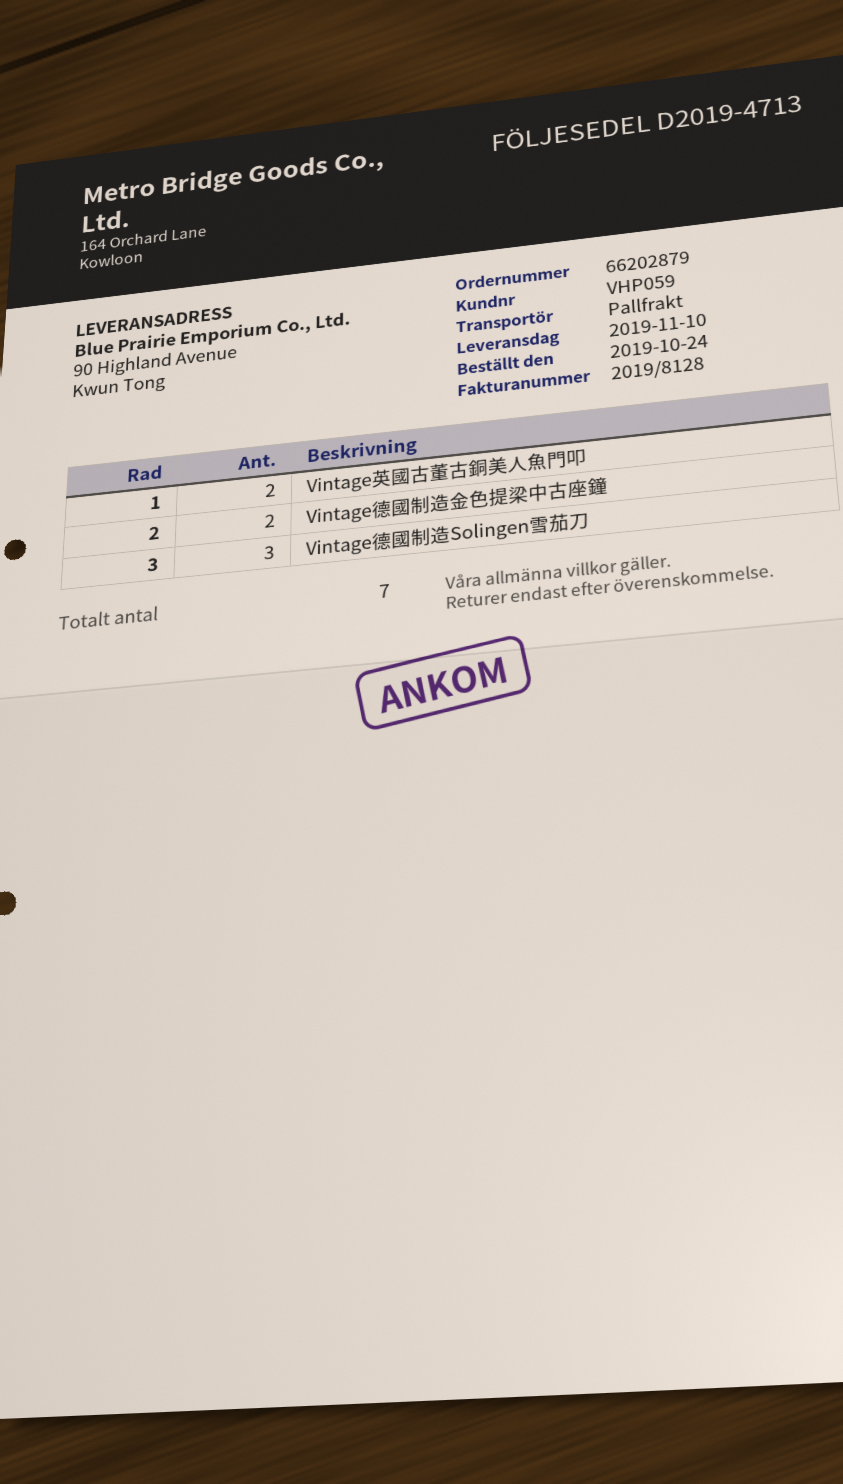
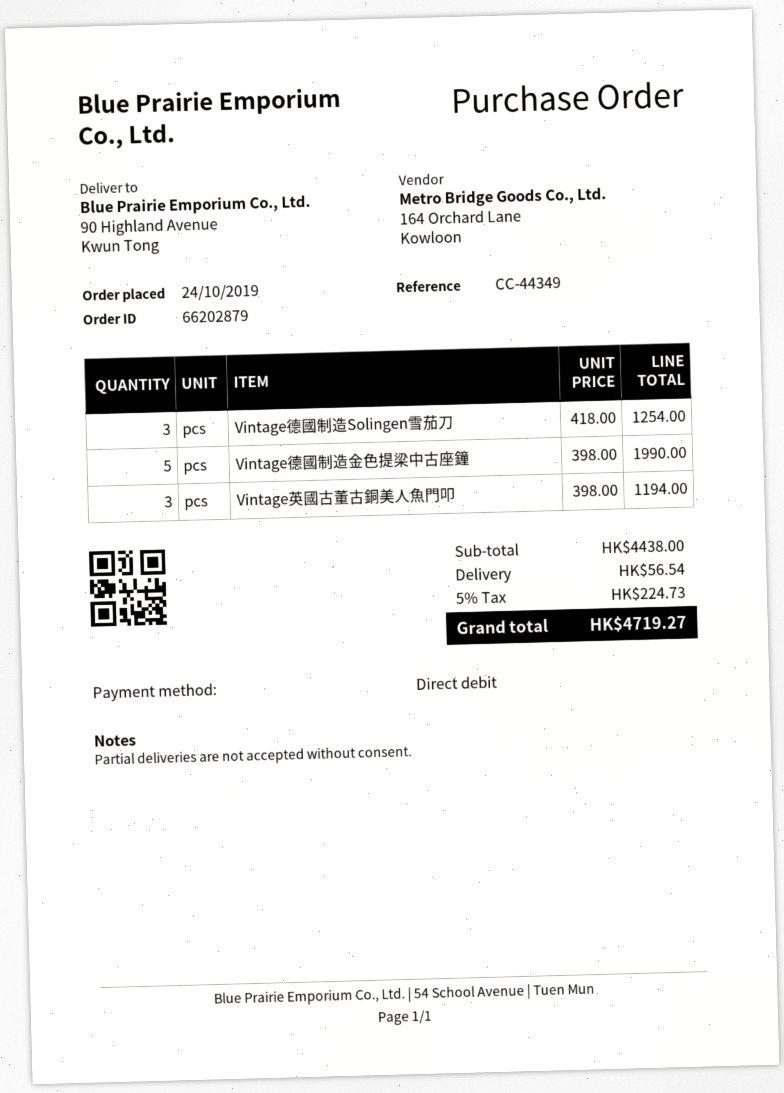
Vintage英國古董古銅美人魚門叩: 2 -> 3
Vintage德國制造金色提梁中古座鐘: 2 -> 5

